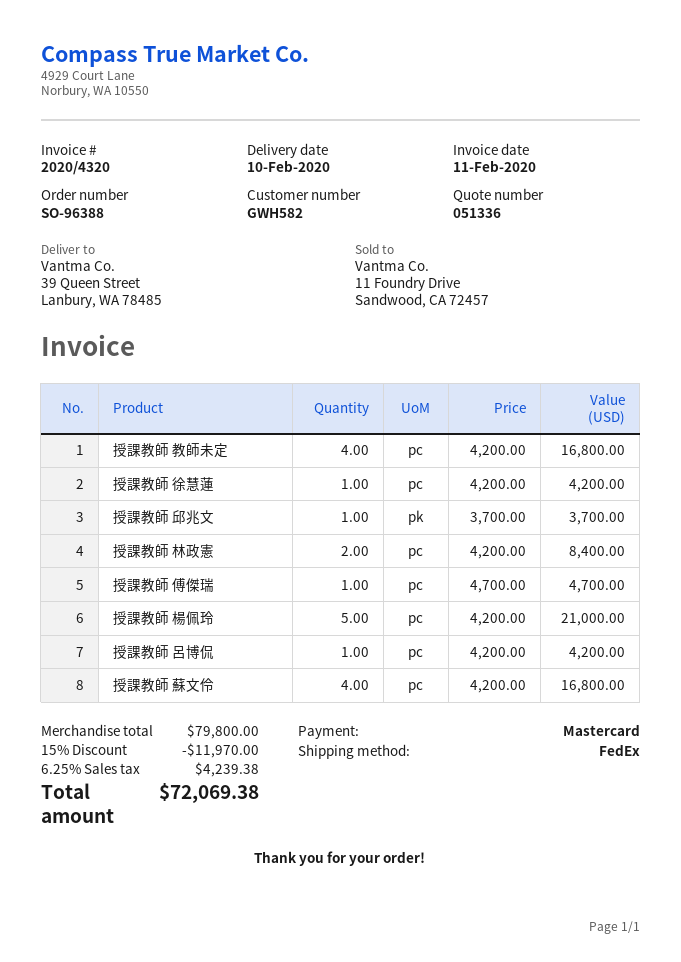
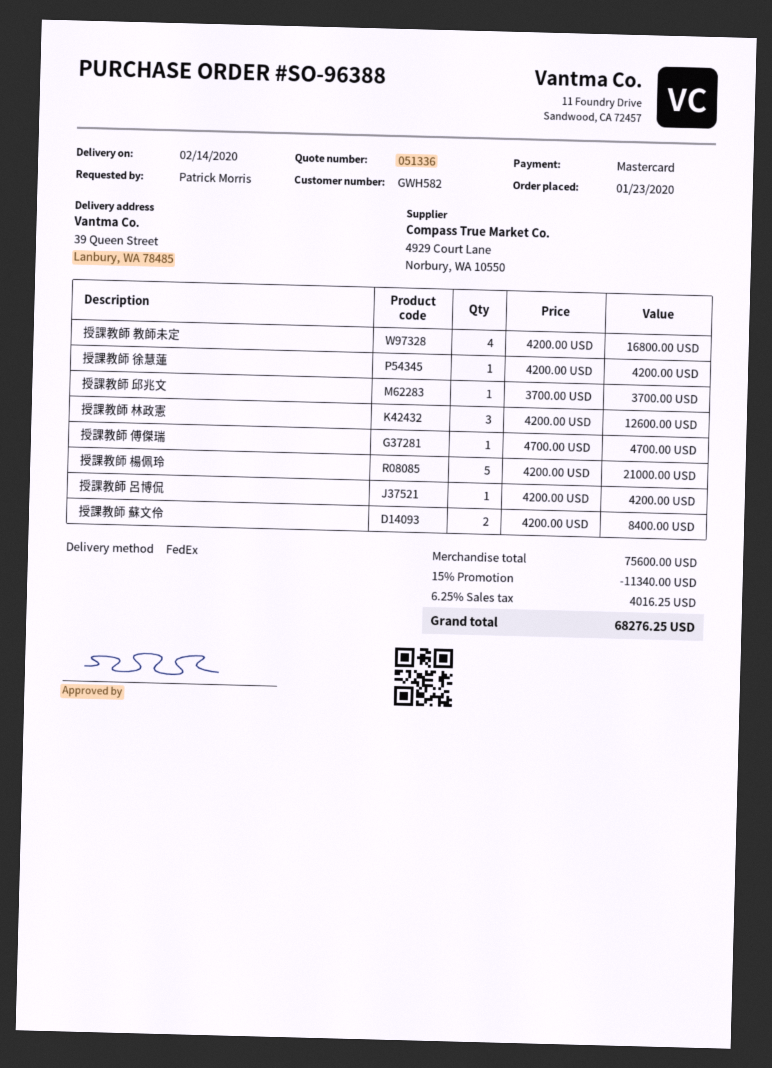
delivery date: 2020-02-10 -> 2020-02-14
授課教師 林政憲: 2 x 4200.00 = 8400.00 -> 3 x 4200.00 = 12600.00
授課教師 蘇文伶: 4 x 4200.00 = 16800.00 -> 2 x 4200.00 = 8400.00
subtotal: 79800.00 -> 75600.00
discount: 15% = 11970.00 -> 15% = 11340.00
tax: 6.25% = 4239.38 -> 6.25% = 4016.25
total: 72069.38 -> 68276.25

